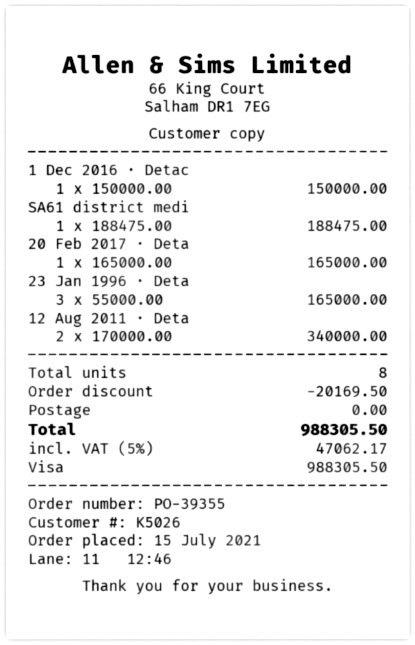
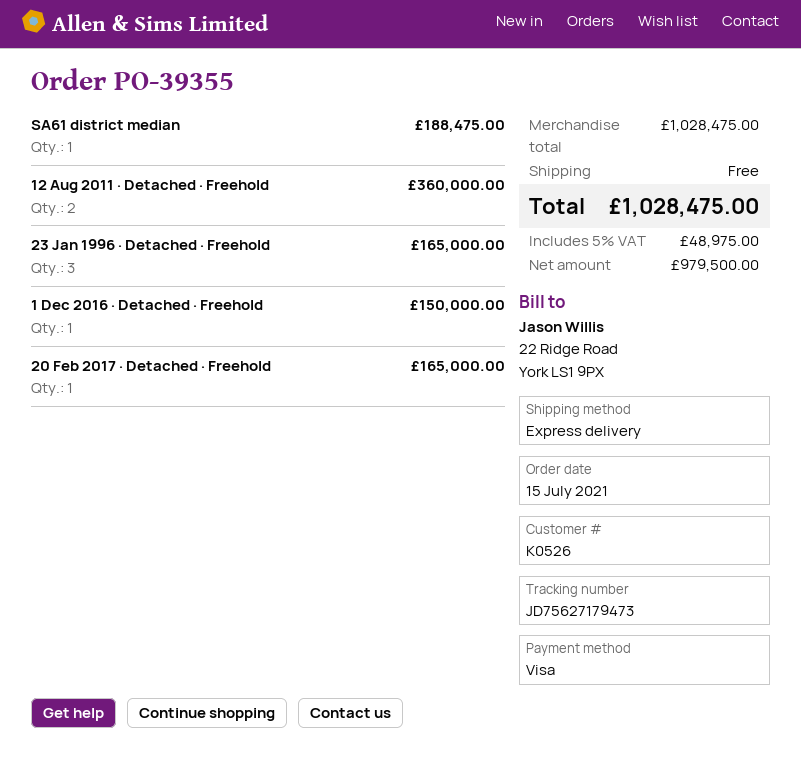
customer number: K5026 -> K0526
12 Aug 2011 · Deta: 2 for 340000.00 -> 2 for 360000.00
discount: 20169.50 -> none
tax: 5% = 47062.17 -> 5% = 48975.00
total: 988305.50 -> 1028475.00

